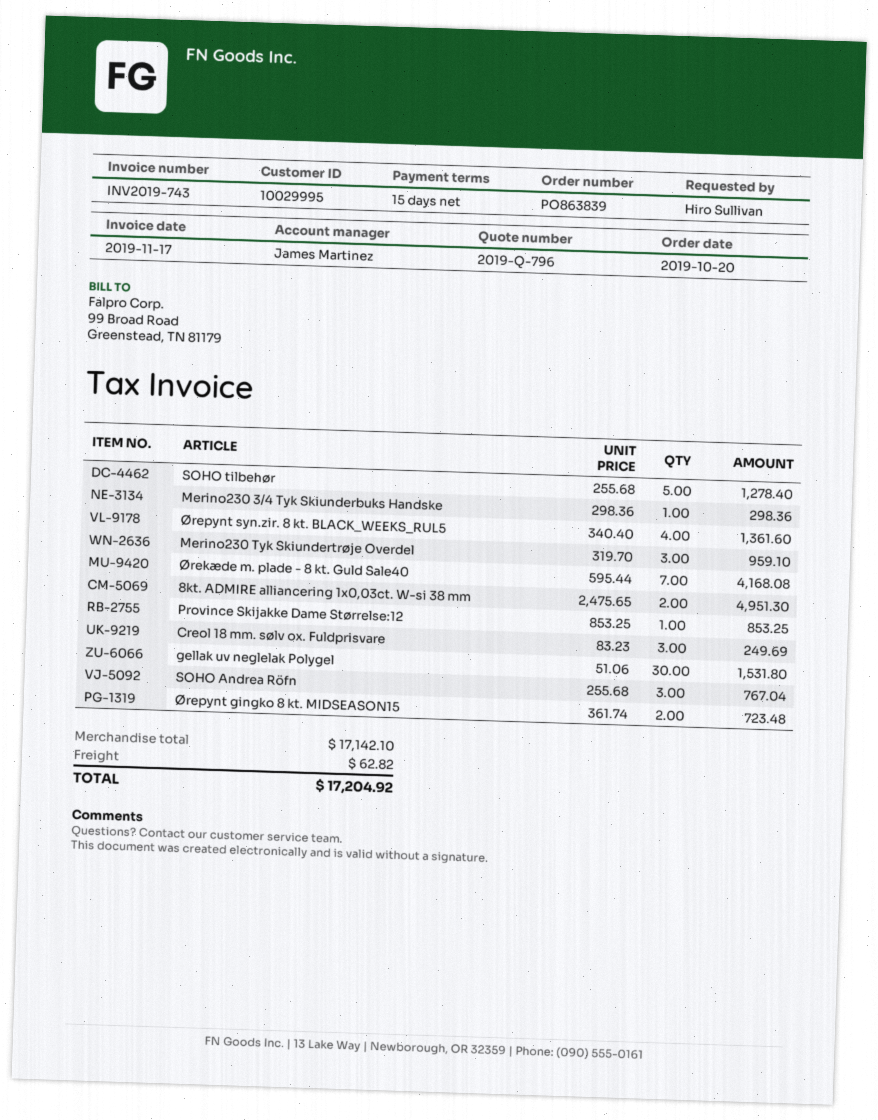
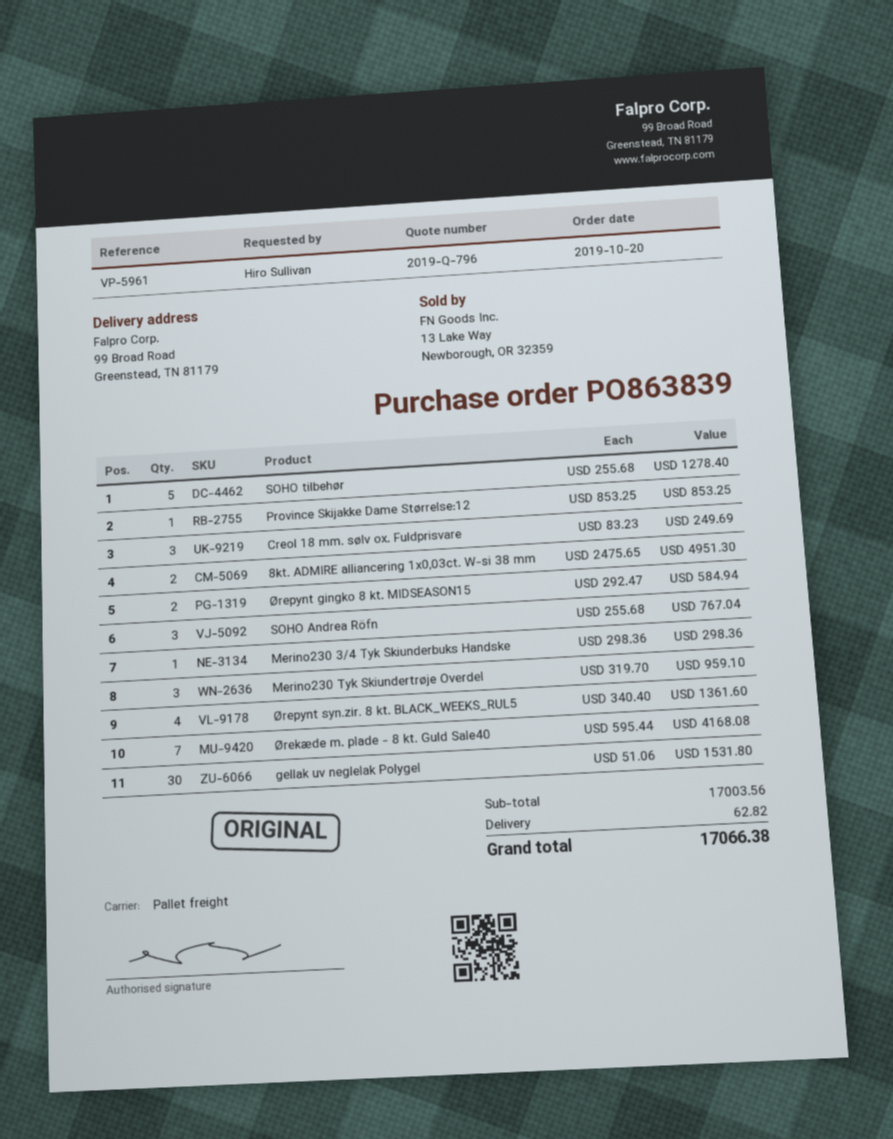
Ørepynt gingko 8 kt. MIDSEASON15: 2 x 361.74 = 723.48 -> 2 x 292.47 = 584.94
subtotal: 17142.10 -> 17003.56
total: 17204.92 -> 17066.38

